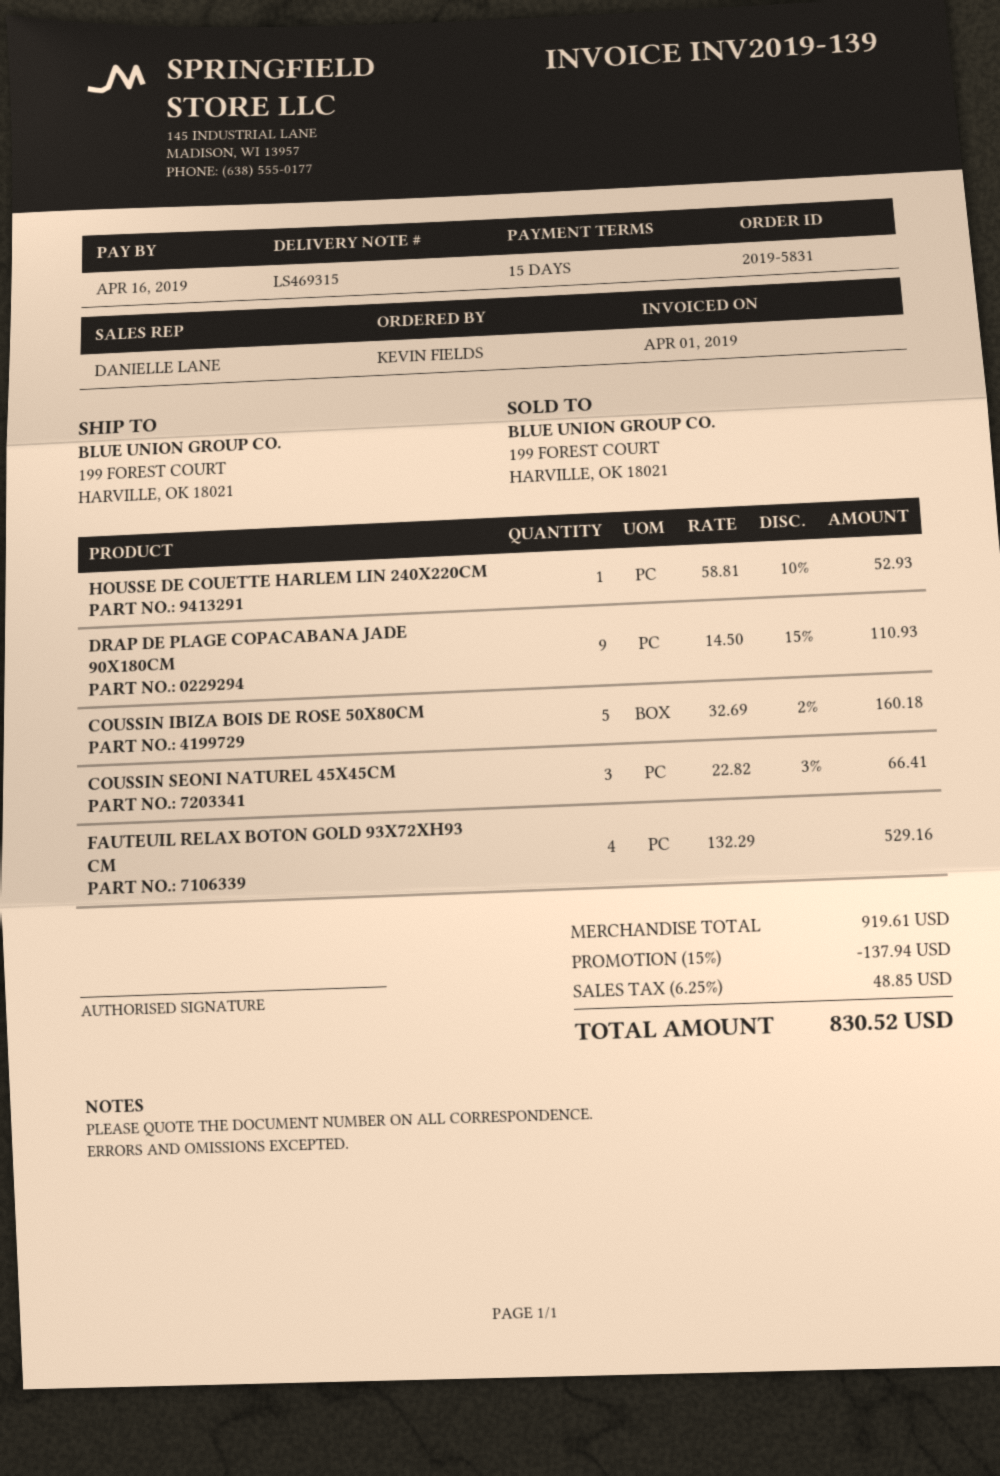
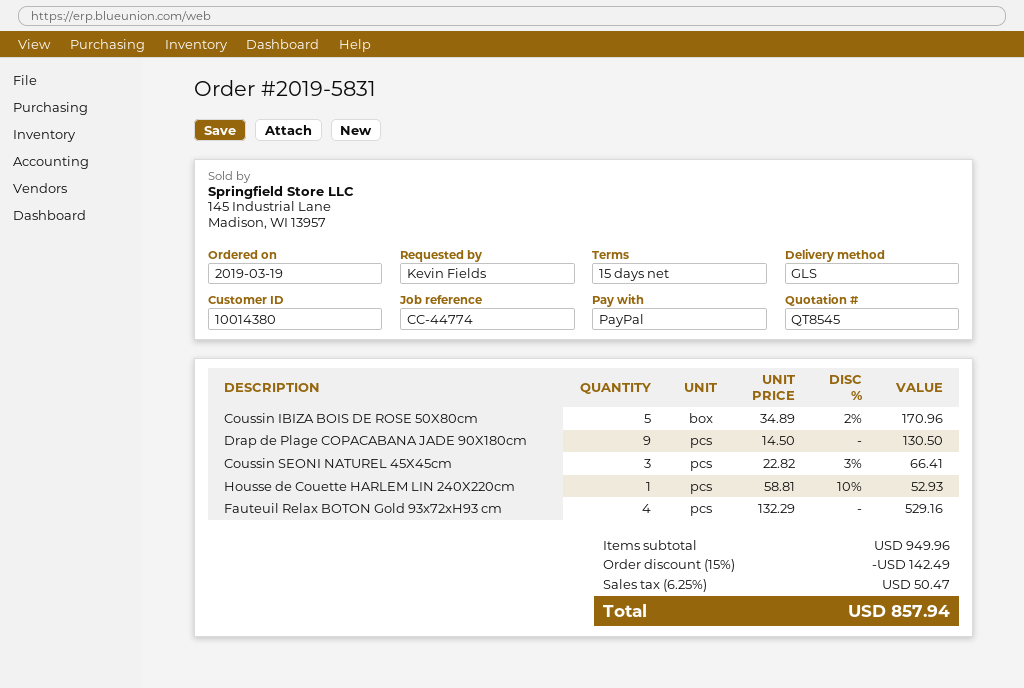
DRAP DE PLAGE COPACABANA JADE 90X180CM: 9 x 14.50 - 15% = 110.93 -> 9 x 14.50 = 130.50
COUSSIN IBIZA BOIS DE ROSE 50X80CM: 5 x 32.69 - 2% = 160.18 -> 5 x 34.89 - 2% = 170.96
subtotal: 919.61 -> 949.96
discount: 15% = 137.94 -> 15% = 142.49
tax: 6.25% = 48.85 -> 6.25% = 50.47
total: 830.52 -> 857.94

